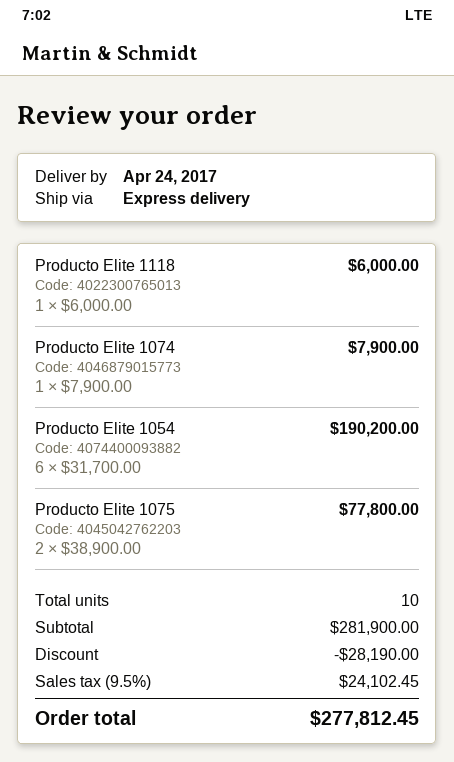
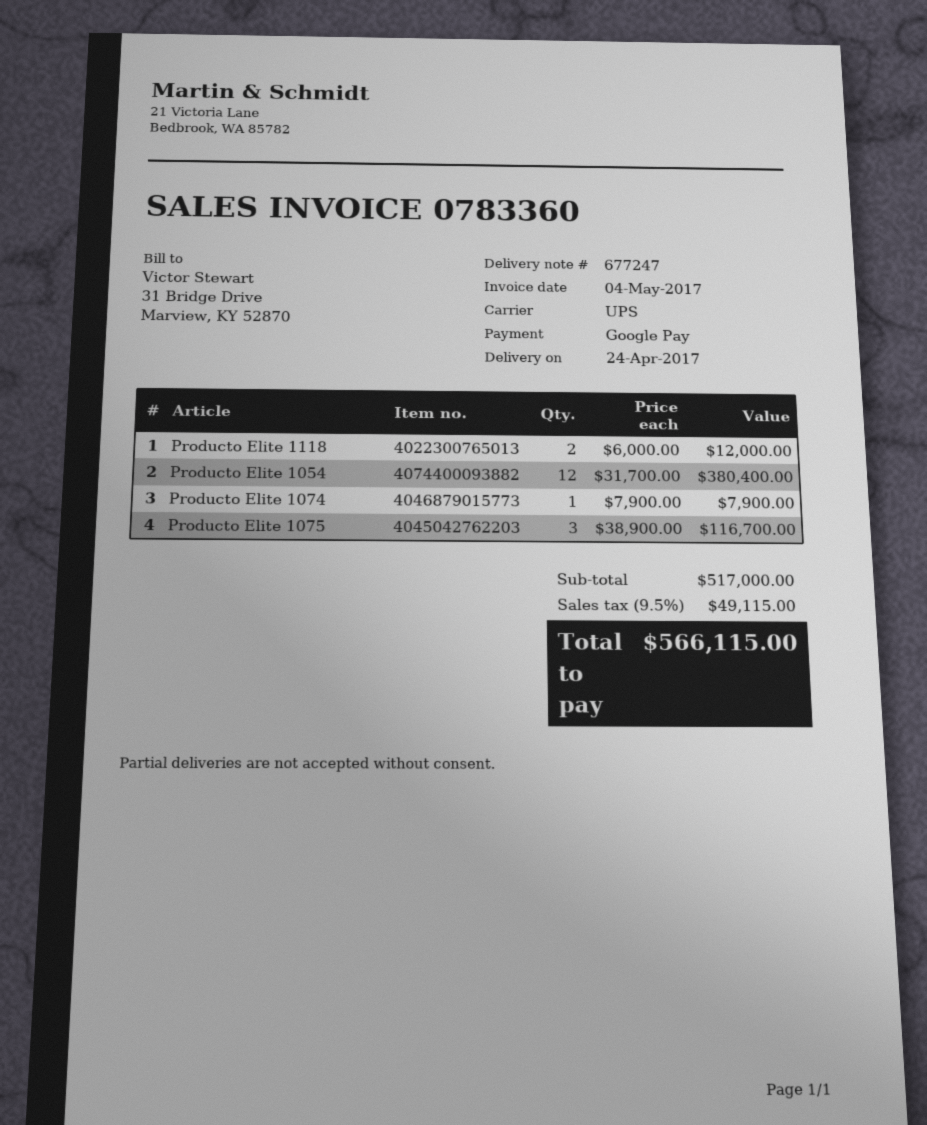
shipping method: express -> UPS
Producto Elite 1118: 1 x 6000.00 = 6000.00 -> 2 x 6000.00 = 12000.00
Producto Elite 1054: 6 x 31700.00 = 190200.00 -> 12 x 31700.00 = 380400.00
Producto Elite 1075: 2 x 38900.00 = 77800.00 -> 3 x 38900.00 = 116700.00
subtotal: 281900.00 -> 517000.00
discount: 28190.00 -> none
tax: 9.5% = 24102.45 -> 9.5% = 49115.00
total: 277812.45 -> 566115.00

